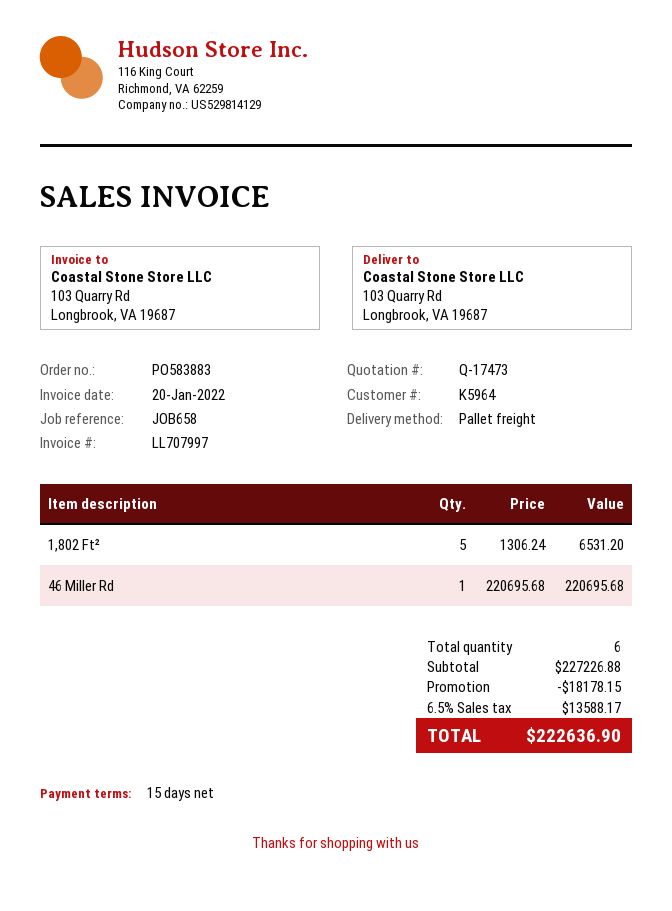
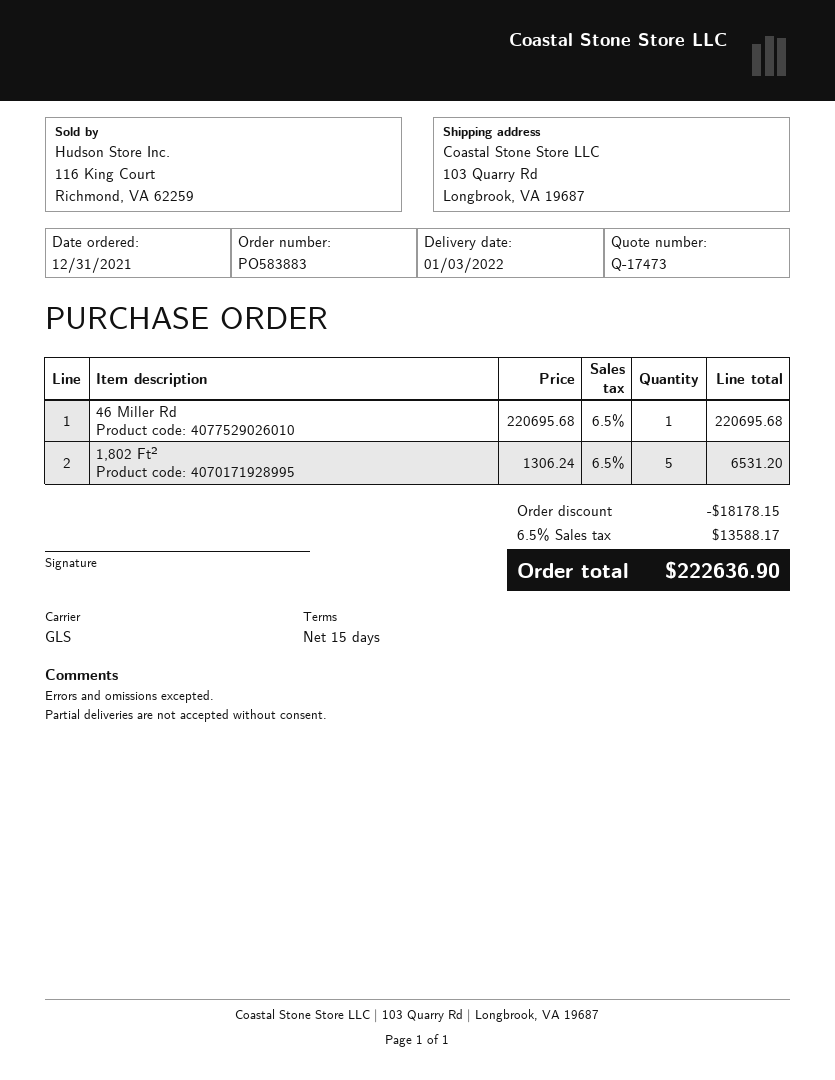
shipping method: pallet freight -> GLS

